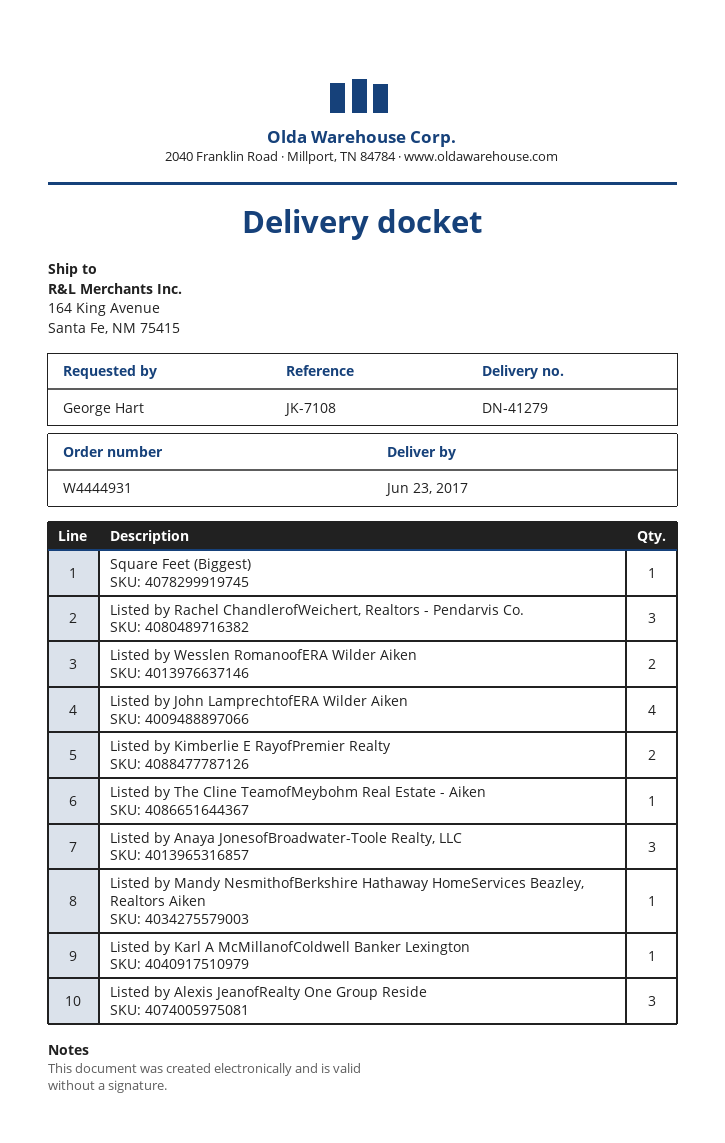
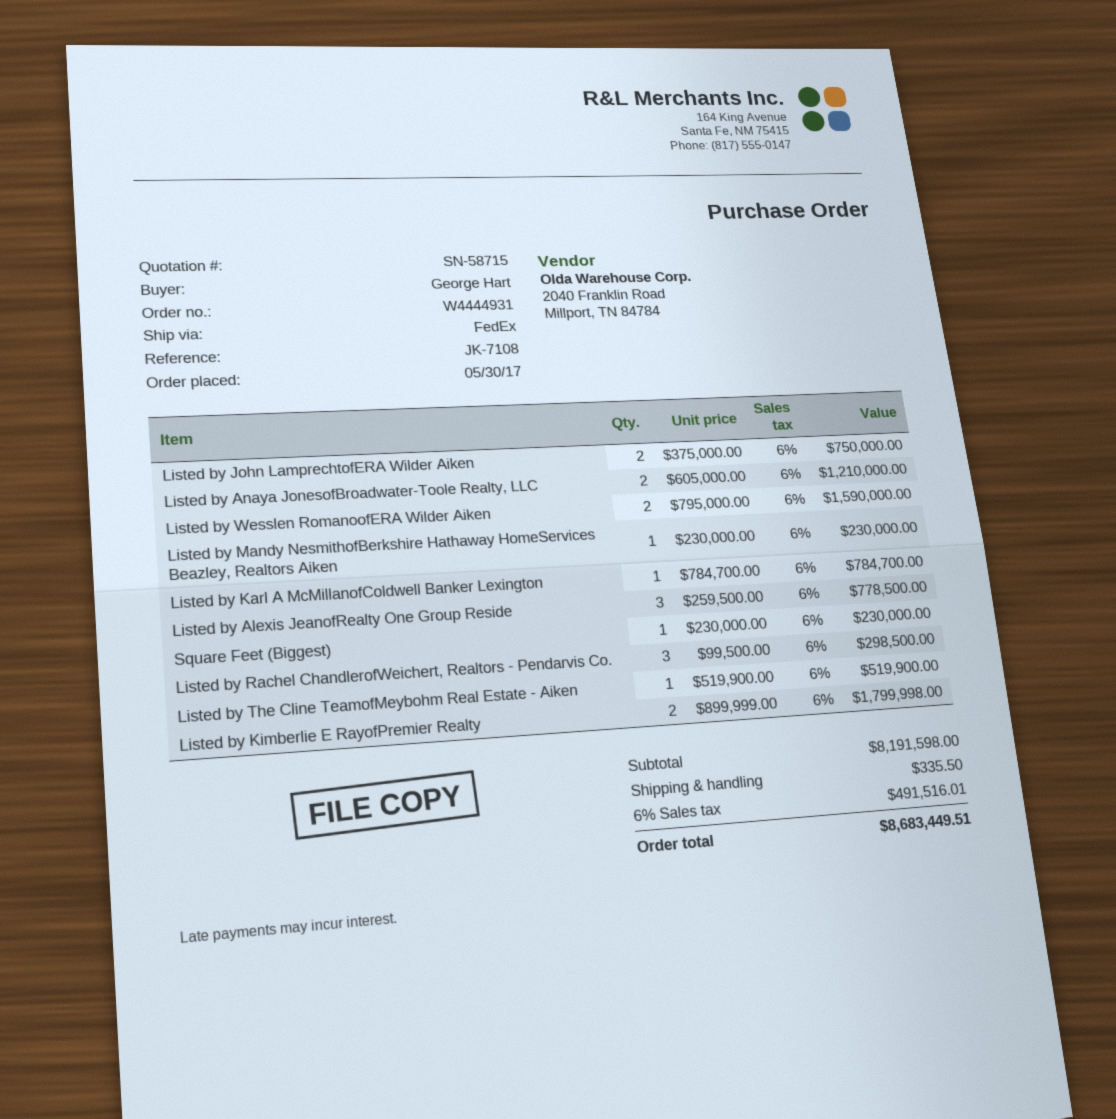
Listed by John LamprechtofERA Wilder Aiken: 4 -> 2
Listed by Anaya JonesofBroadwater-Toole Realty, LLC: 3 -> 2

